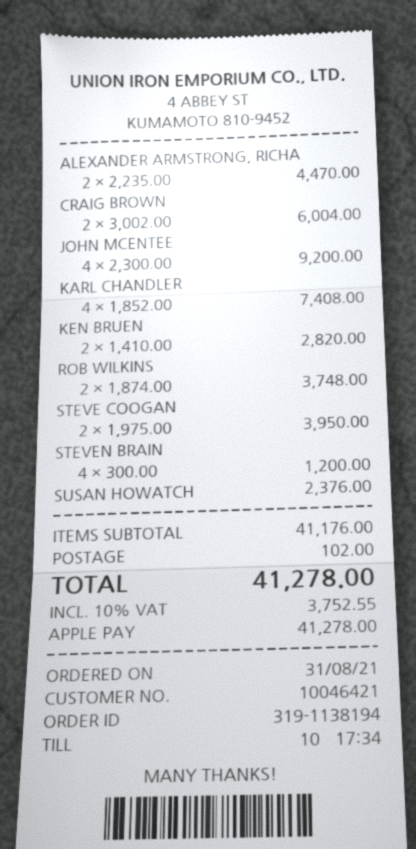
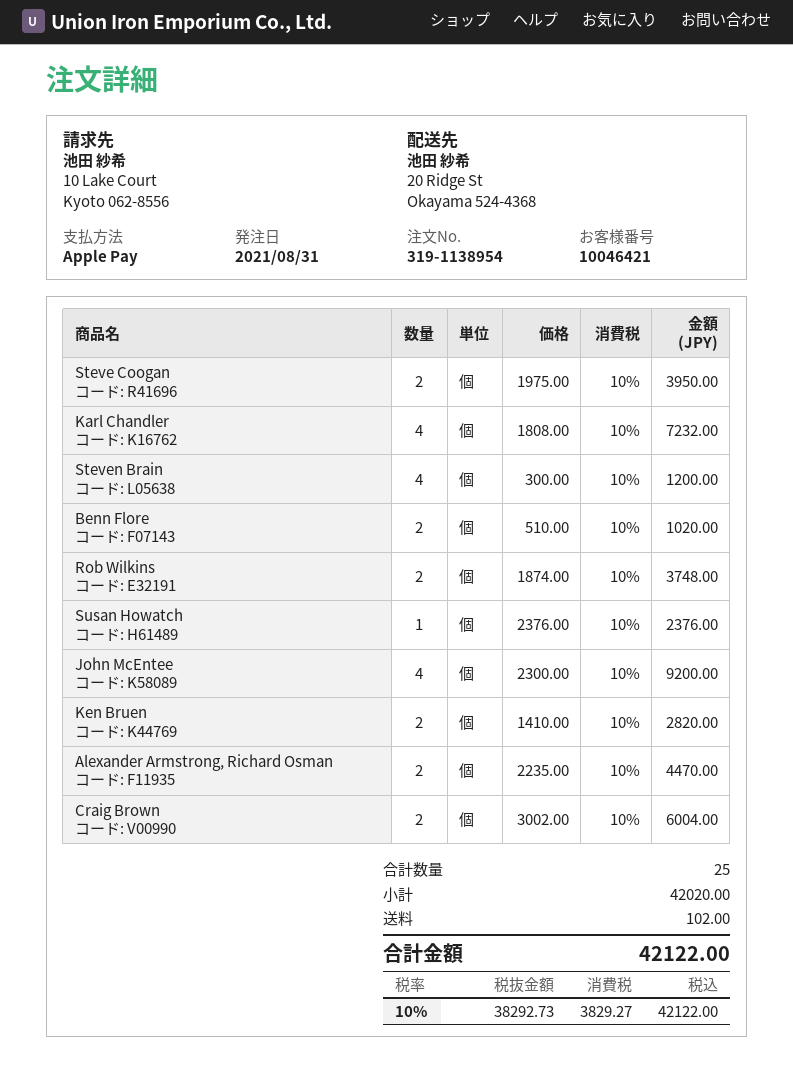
order number: 319-1138194 -> 319-1138954
KARL CHANDLER: 4 x 1852.00 = 7408.00 -> 4 x 1808.00 = 7232.00
Benn Flore: none -> 2 x 510.00 = 1020.00
subtotal: 41176.00 -> 42020.00
tax: 10% = 3752.55 -> 10% = 3829.27
total: 41278.00 -> 42122.00

